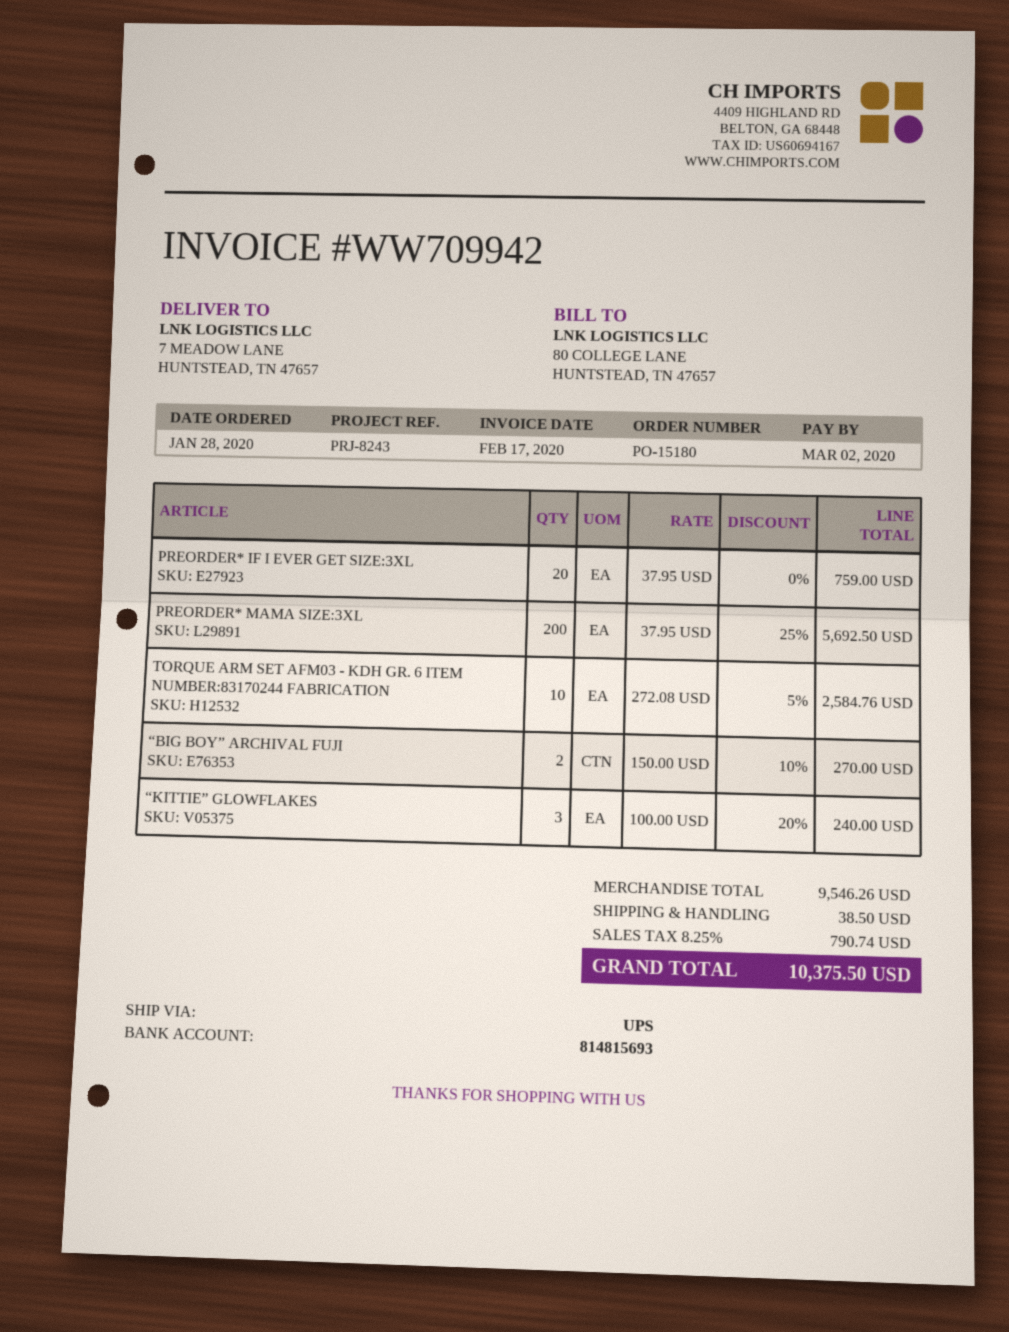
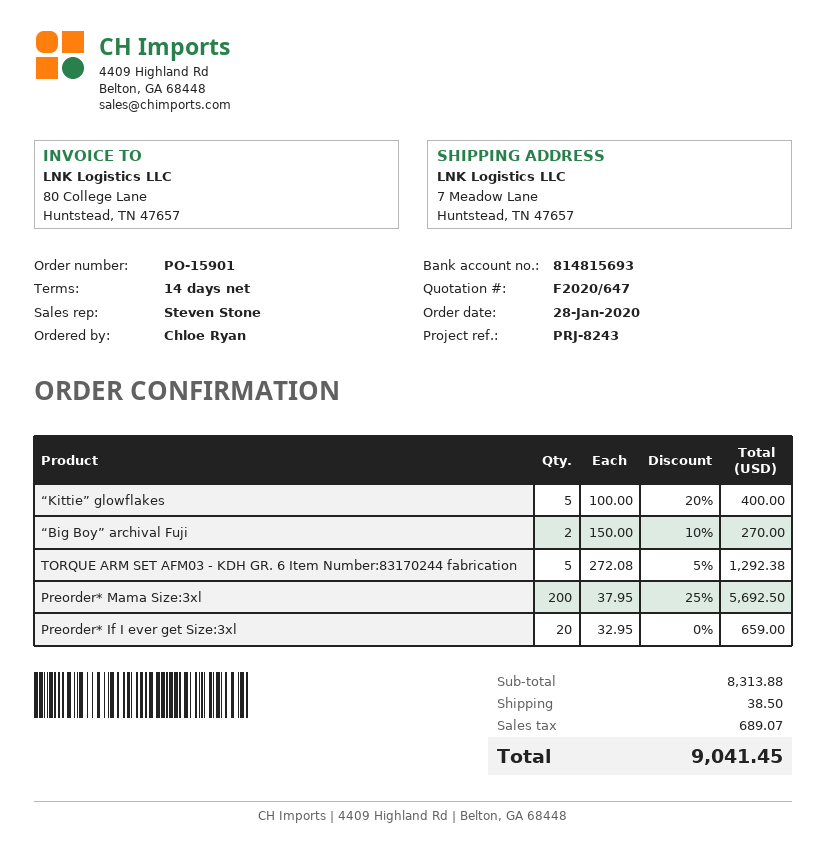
order number: PO-15180 -> PO-15901
PREORDER* IF I EVER GET SIZE:3XL: 20 x 37.95 = 759.00 -> 20 x 32.95 = 659.00
TORQUE ARM SET AFM03 - KDH GR. 6 ITEM NUMBER:83170244 FABRICATION: 10 x 272.08 - 5% = 2584.76 -> 5 x 272.08 - 5% = 1292.38
“KITTIE” GLOWFLAKES: 3 x 100.00 - 20% = 240.00 -> 5 x 100.00 - 20% = 400.00
subtotal: 9546.26 -> 8313.88
tax: 790.74 -> 689.07
total: 10375.50 -> 9041.45

